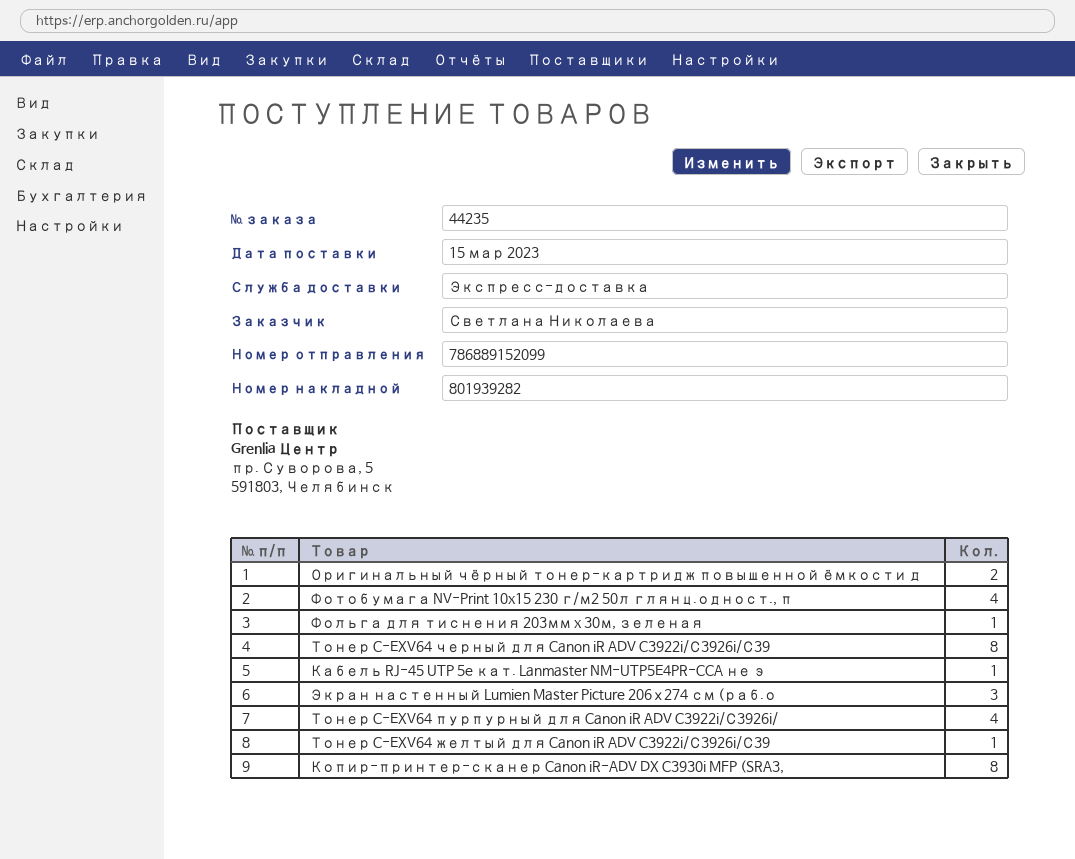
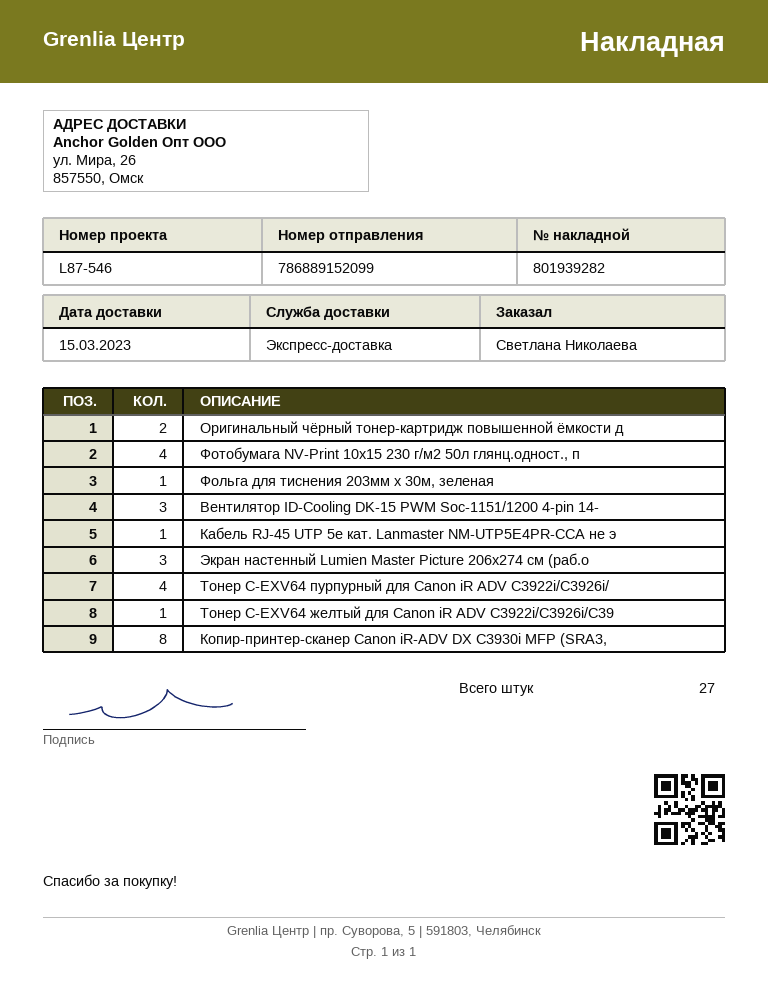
Тонер C-EXV64 черный для Canon iR ADV C3922i/С3926i/С39: 8 -> none
Вентилятор ID-Cooling DK-15 PWM Soc-1151/1200 4-pin 14-: none -> 3

